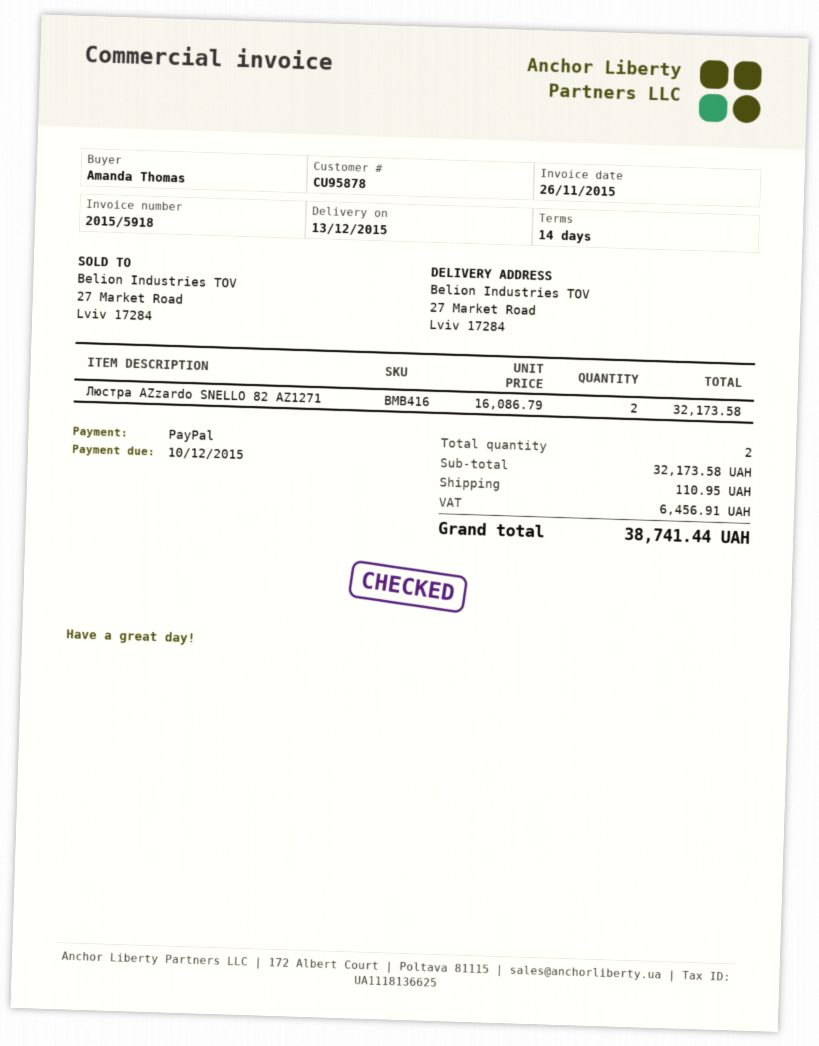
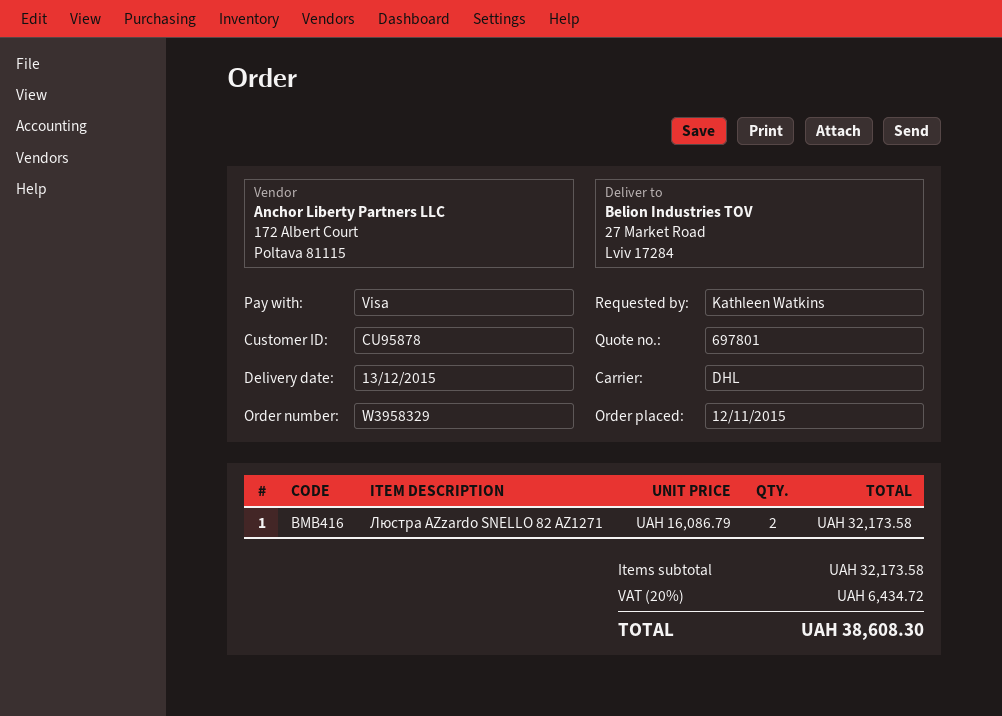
ordered by: Amanda Thomas -> Kathleen Watkins
payment method: PayPal -> Visa
shipping: 110.95 -> none
tax: 6456.91 -> 6434.72
total: 38741.44 -> 38608.30

